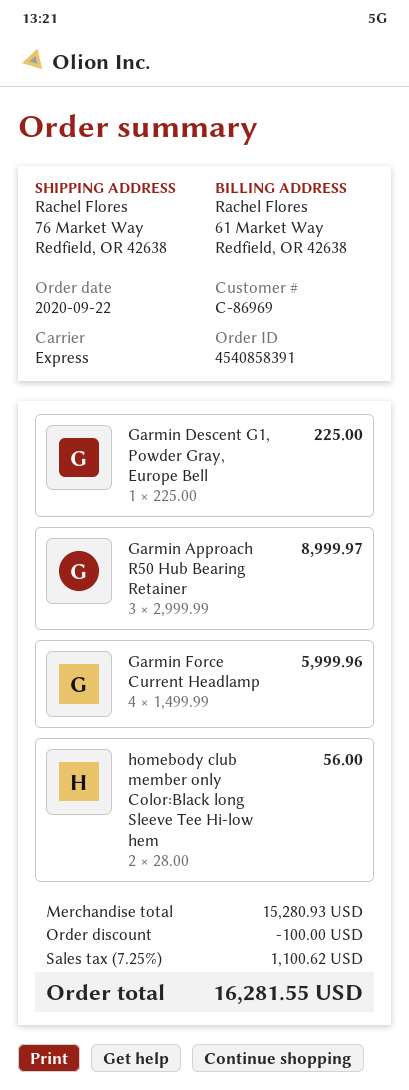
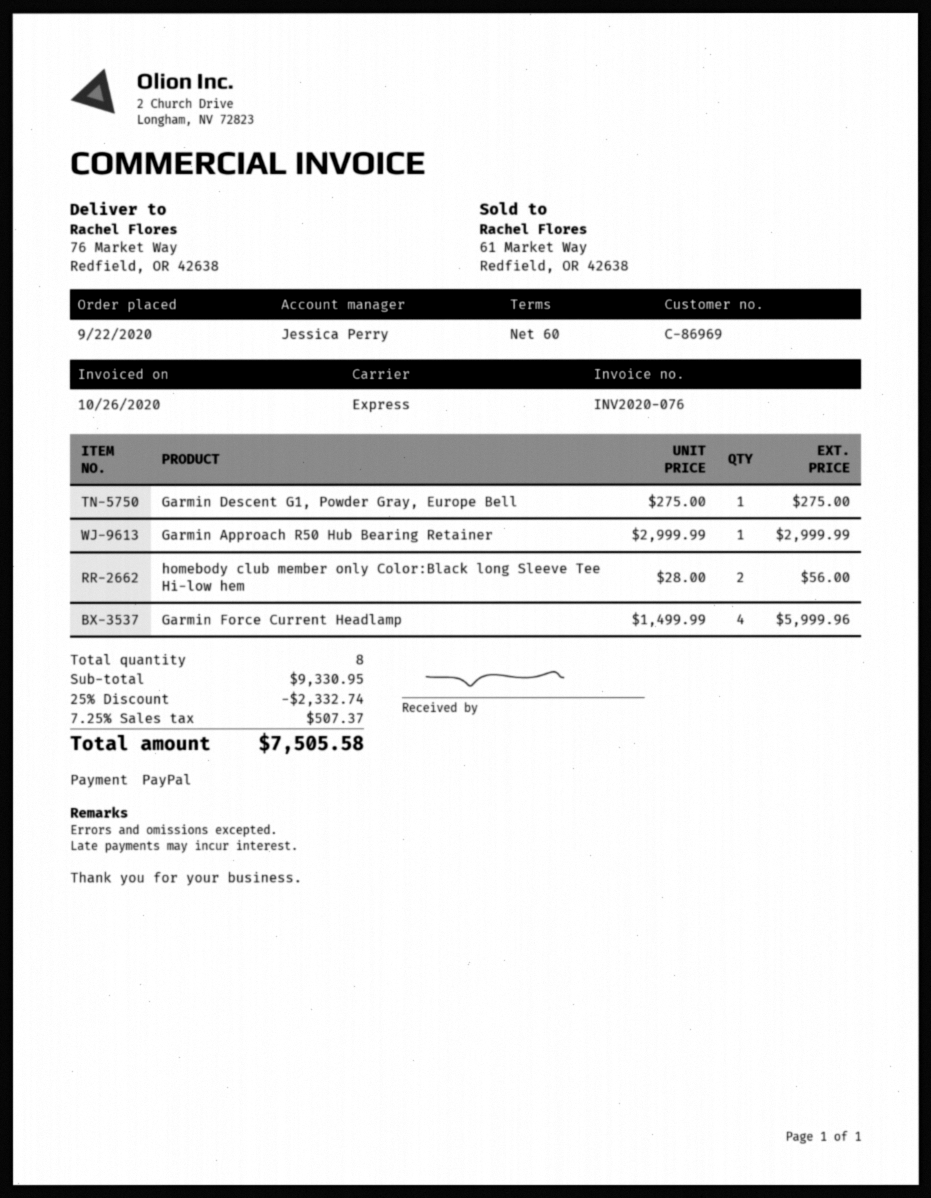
Garmin Descent G1, Powder Gray, Europe Bell: 1 x 225.00 = 225.00 -> 1 x 275.00 = 275.00
Garmin Approach R50 Hub Bearing Retainer: 3 x 2999.99 = 8999.97 -> 1 x 2999.99 = 2999.99
subtotal: 15280.93 -> 9330.95
discount: 100.00 -> 2332.74
tax: 7.25% = 1100.62 -> 7.25% = 507.37
total: 16281.55 -> 7505.58

